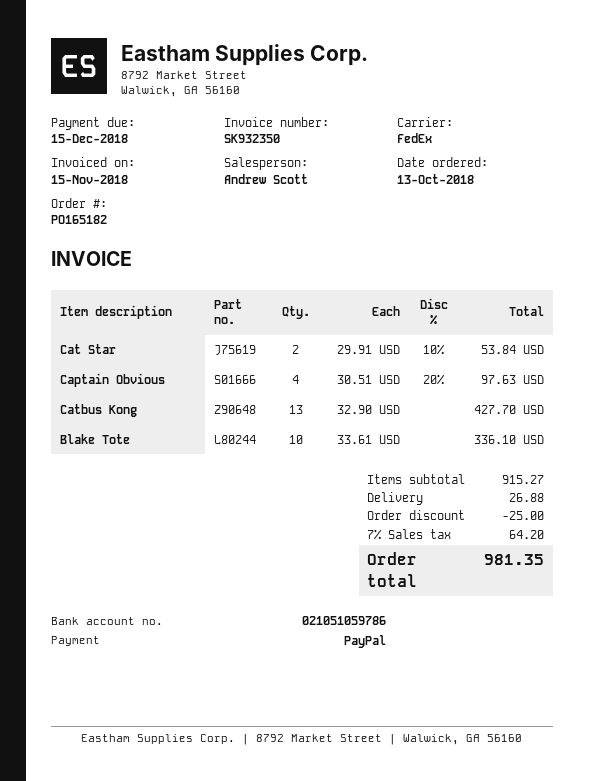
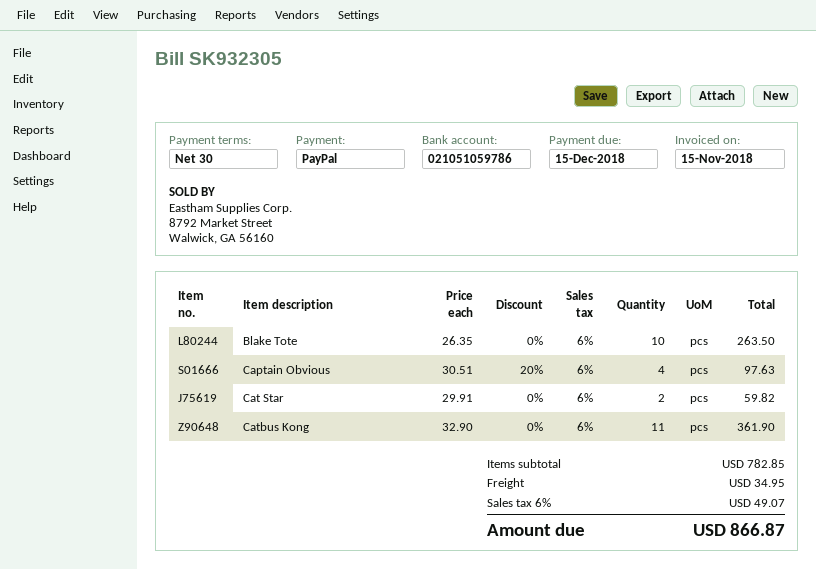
invoice number: SK932350 -> SK932305
Cat Star: 2 x 29.91 - 10% = 53.84 -> 2 x 29.91 = 59.82
Catbus Kong: 13 x 32.90 = 427.70 -> 11 x 32.90 = 361.90
Blake Tote: 10 x 33.61 = 336.10 -> 10 x 26.35 = 263.50
subtotal: 915.27 -> 782.85
discount: 25.00 -> none
shipping: 26.88 -> 34.95
tax: 7% = 64.20 -> 6% = 49.07
total: 981.35 -> 866.87

